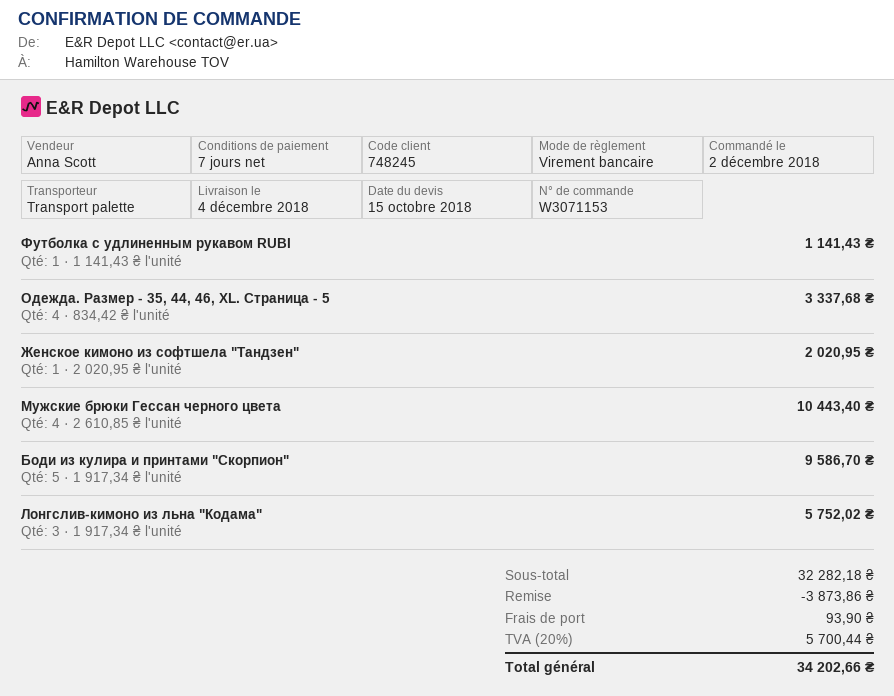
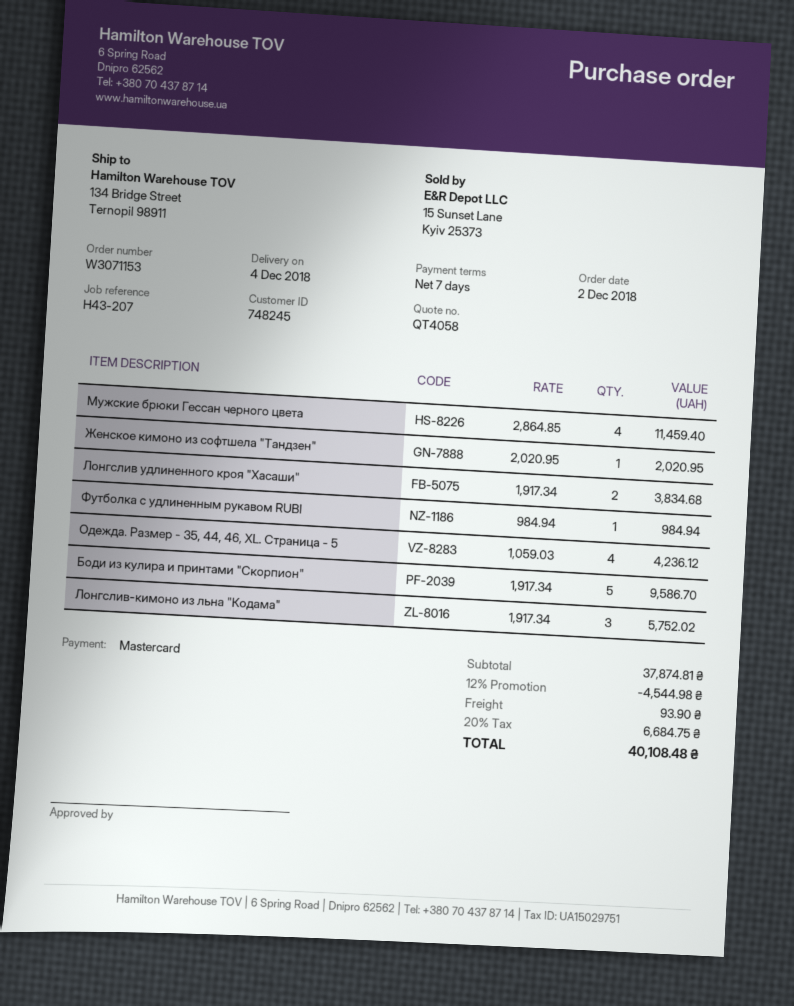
payment method: bank transfer -> Mastercard
Футболка с удлиненным рукавом RUBI: 1 x 1141.43 = 1141.43 -> 1 x 984.94 = 984.94
Одежда. Размер - 35, 44, 46, XL. Страница - 5: 4 x 834.42 = 3337.68 -> 4 x 1059.03 = 4236.12
Мужские брюки Гессан черного цвета: 4 x 2610.85 = 10443.40 -> 4 x 2864.85 = 11459.40
Лонгслив удлиненного кроя "Хасаши": none -> 2 x 1917.34 = 3834.68
subtotal: 32282.18 -> 37874.81
discount: 3873.86 -> 4544.98
tax: 20% = 5700.44 -> 20% = 6684.75
total: 34202.66 -> 40108.48

